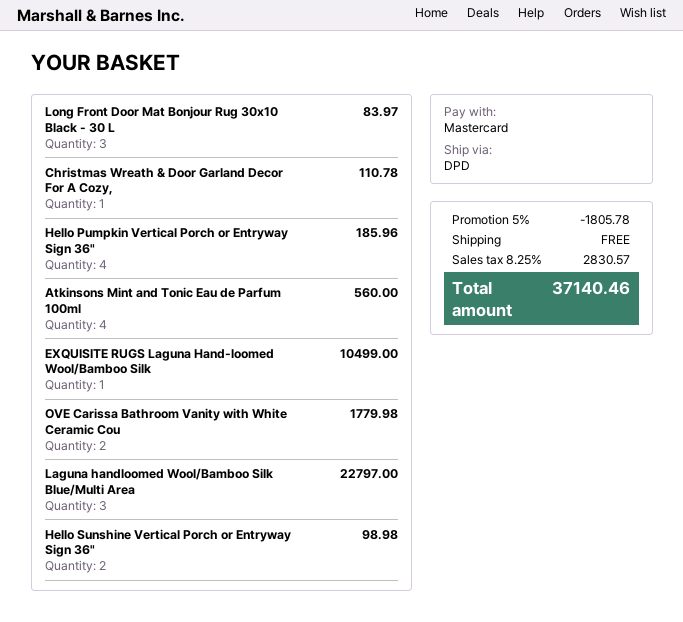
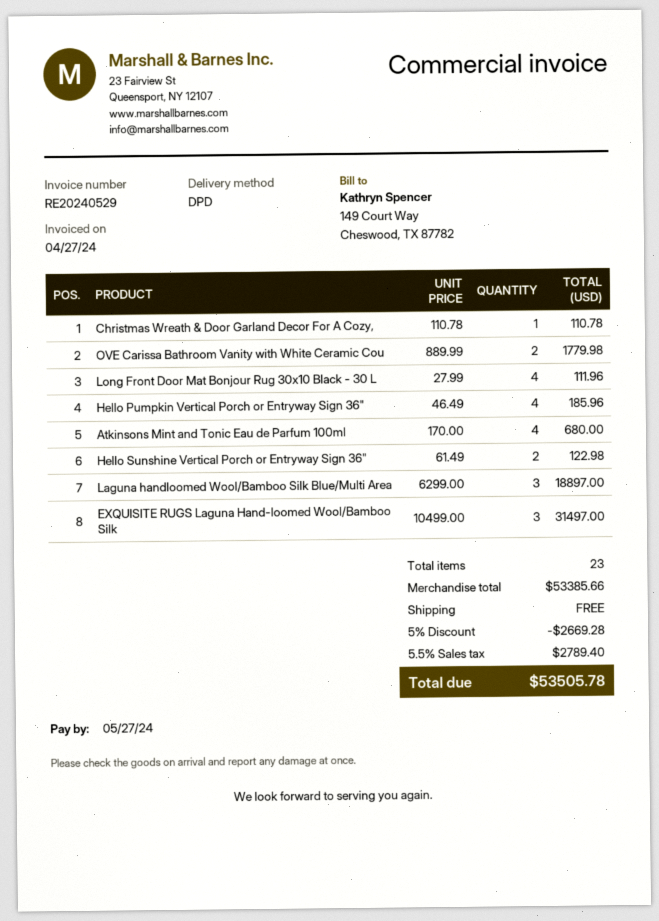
Long Front Door Mat Bonjour Rug 30x10 Black - 30 L: 3 for 83.97 -> 4 for 111.96
Atkinsons Mint and Tonic Eau de Parfum 100ml: 4 for 560.00 -> 4 for 680.00
EXQUISITE RUGS Laguna Hand-loomed Wool/Bamboo Silk: 1 for 10499.00 -> 3 for 31497.00
Laguna handloomed Wool/Bamboo Silk Blue/Multi Area: 3 for 22797.00 -> 3 for 18897.00
Hello Sunshine Vertical Porch or Entryway Sign 36": 2 for 98.98 -> 2 for 122.98
discount: 5% = 1805.78 -> 5% = 2669.28
tax: 8.25% = 2830.57 -> 5.5% = 2789.40
total: 37140.46 -> 53505.78

